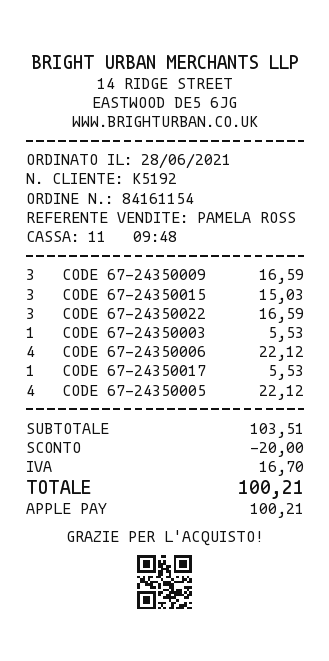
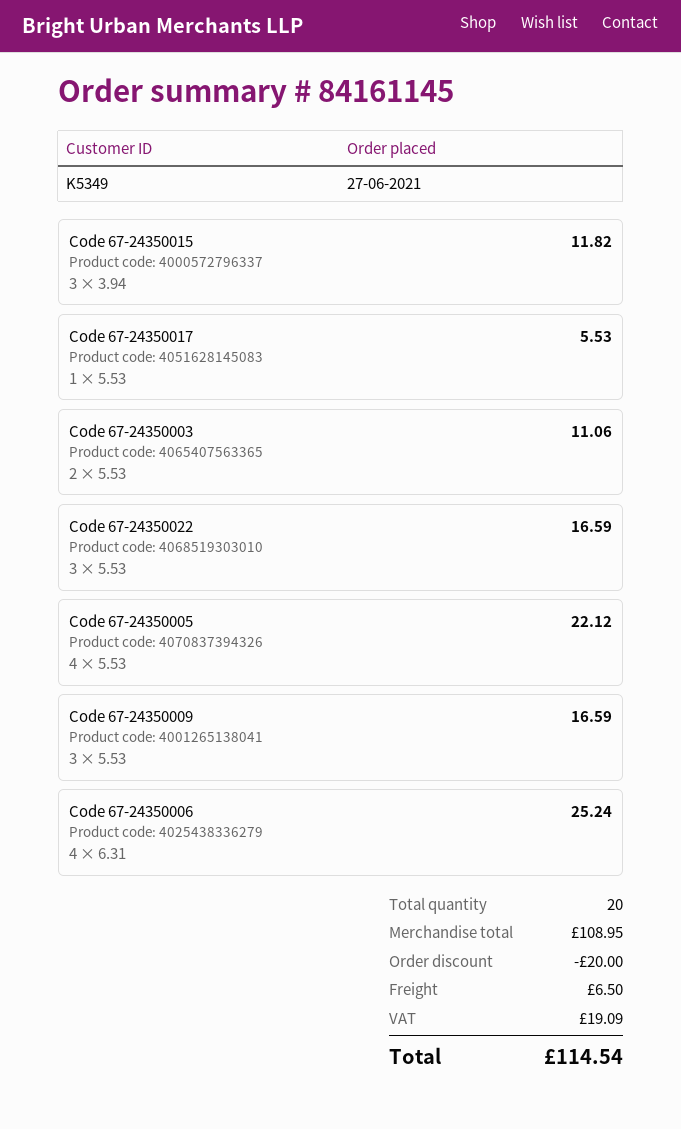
order number: 84161154 -> 84161145
order date: 2021-06-28 -> 2021-06-27
customer number: K5192 -> K5349
CODE 67-24350015: 3 for 15.03 -> 3 for 11.82
CODE 67-24350003: 1 for 5.53 -> 2 for 11.06
CODE 67-24350006: 4 for 22.12 -> 4 for 25.24
subtotal: 103.51 -> 108.95
shipping: none -> 6.50
tax: 16.70 -> 19.09
total: 100.21 -> 114.54

